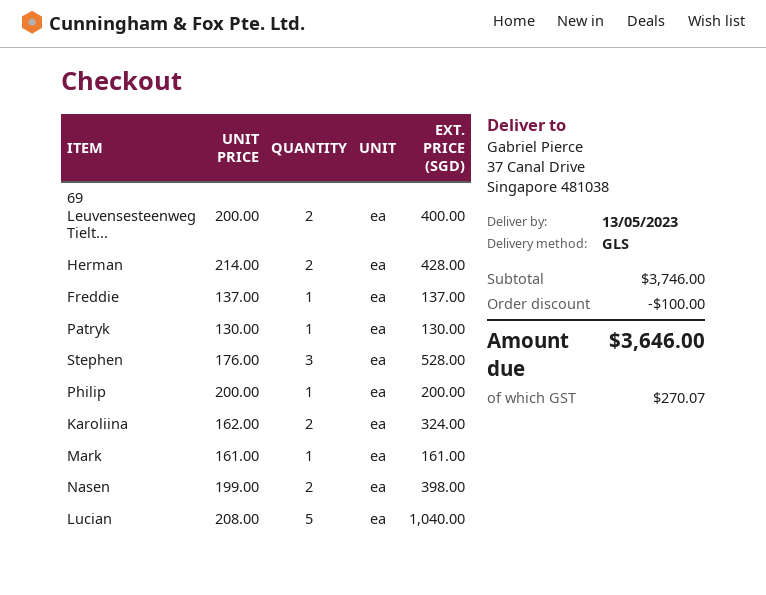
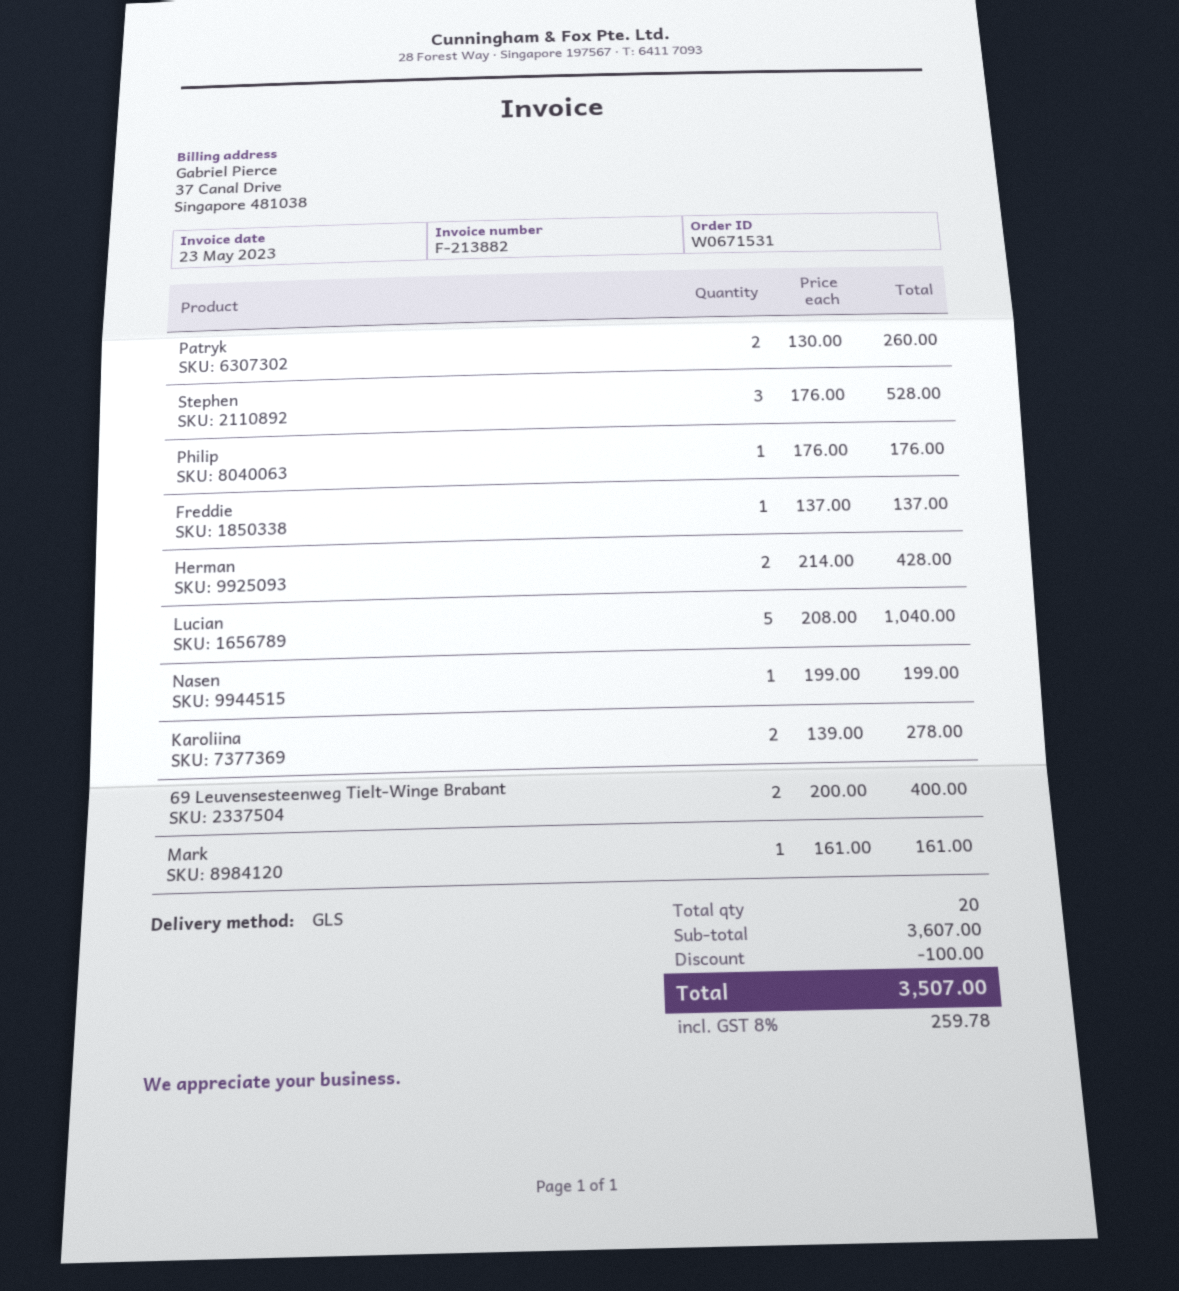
Patryk: 1 x 130.00 = 130.00 -> 2 x 130.00 = 260.00
Philip: 1 x 200.00 = 200.00 -> 1 x 176.00 = 176.00
Karoliina: 2 x 162.00 = 324.00 -> 2 x 139.00 = 278.00
Nasen: 2 x 199.00 = 398.00 -> 1 x 199.00 = 199.00
subtotal: 3746.00 -> 3607.00
tax: 270.07 -> 259.78
total: 3646.00 -> 3507.00

